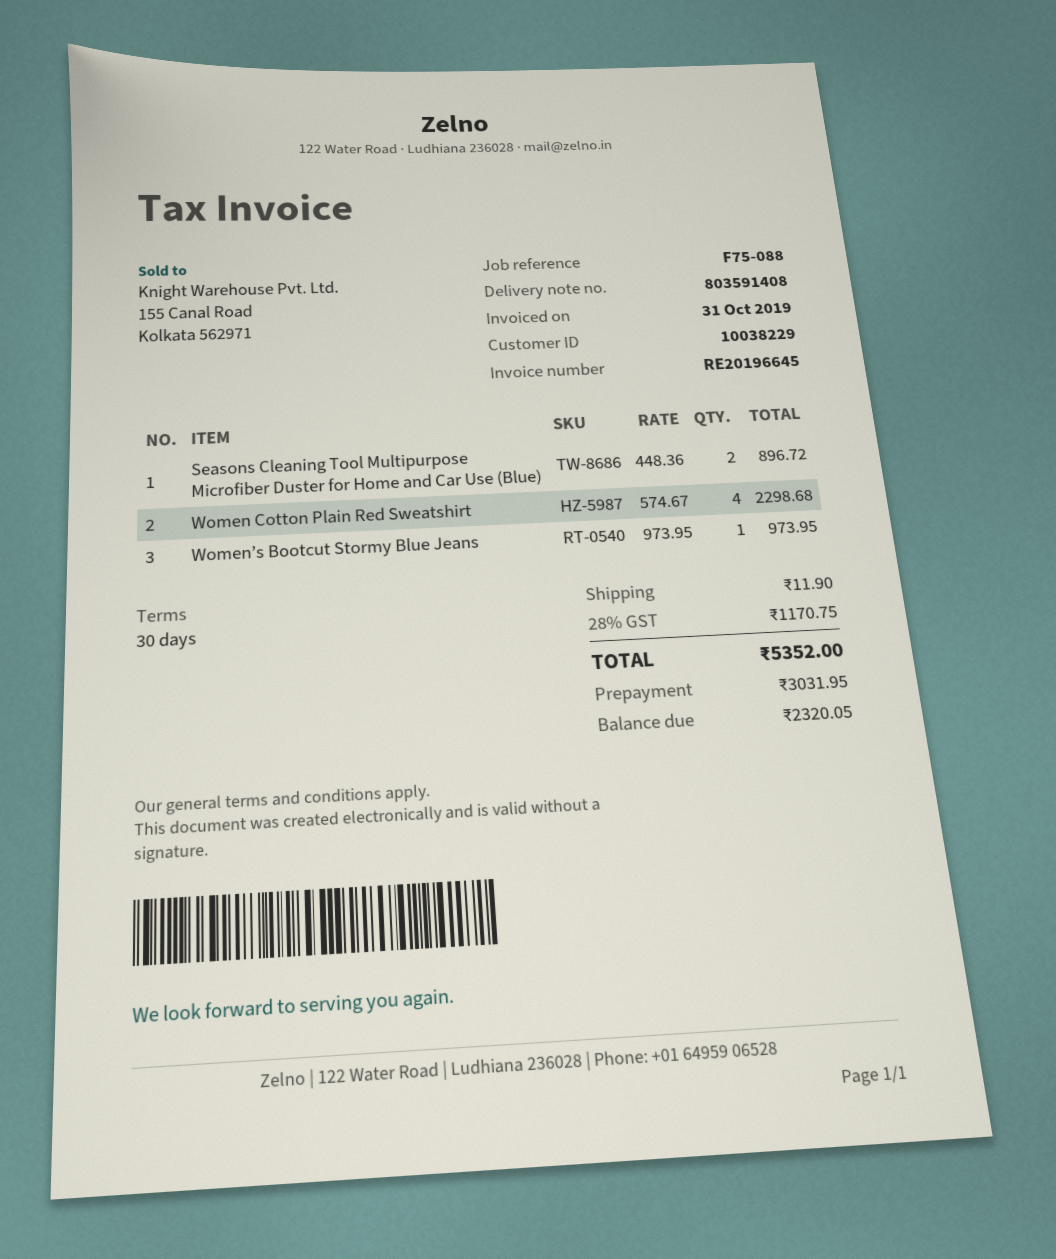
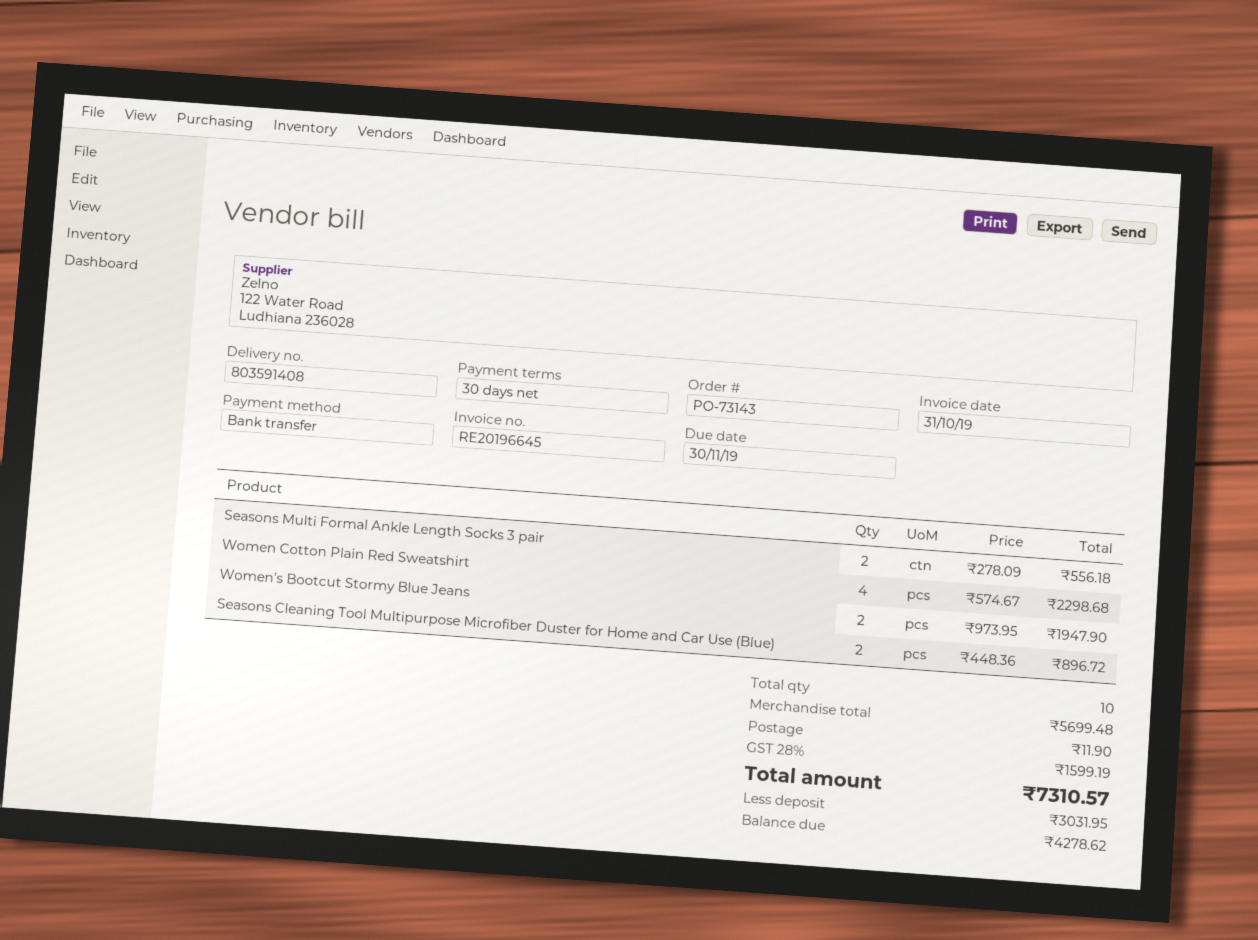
Women’s Bootcut Stormy Blue Jeans: 1 x 973.95 = 973.95 -> 2 x 973.95 = 1947.90
Seasons Multi Formal Ankle Length Socks 3 pair: none -> 2 x 278.09 = 556.18
tax: 28% = 1170.75 -> 28% = 1599.19
total: 5352.00 -> 7310.57
balance: 2320.05 -> 4278.62

